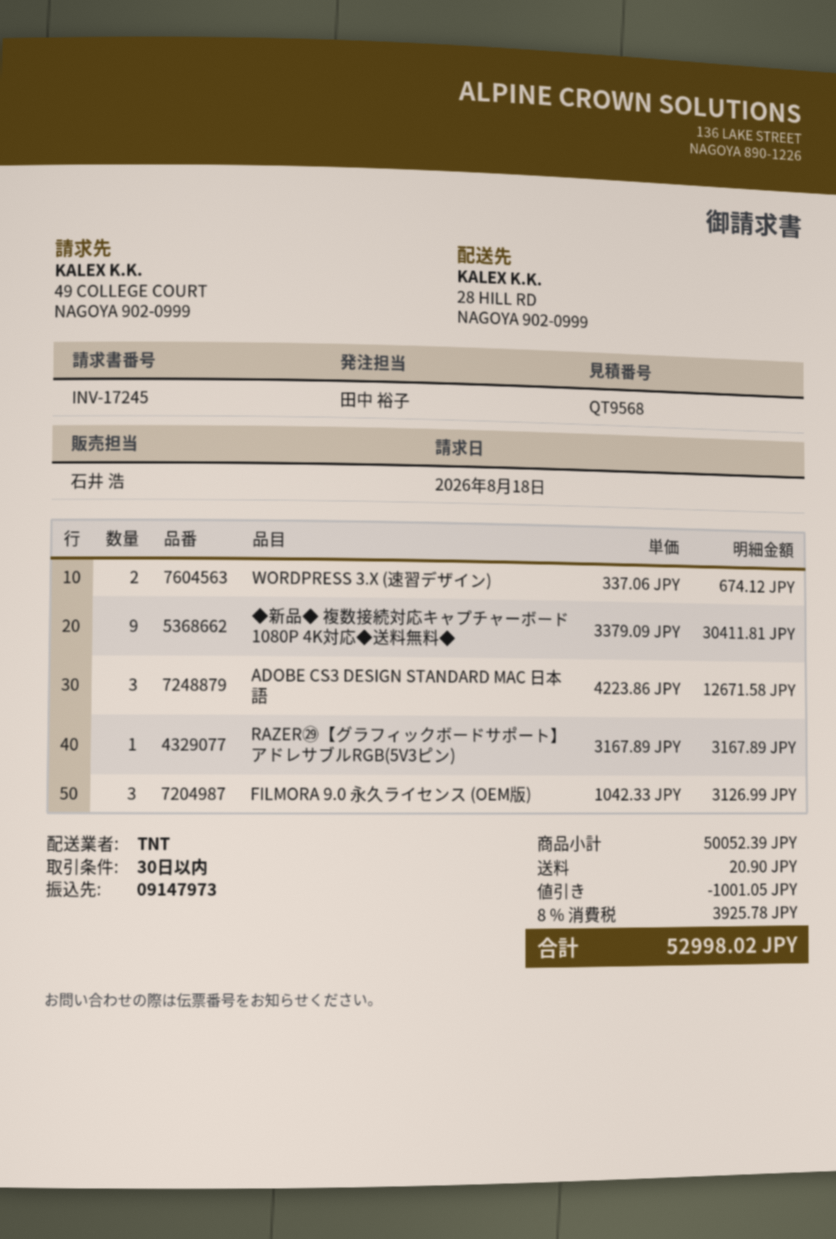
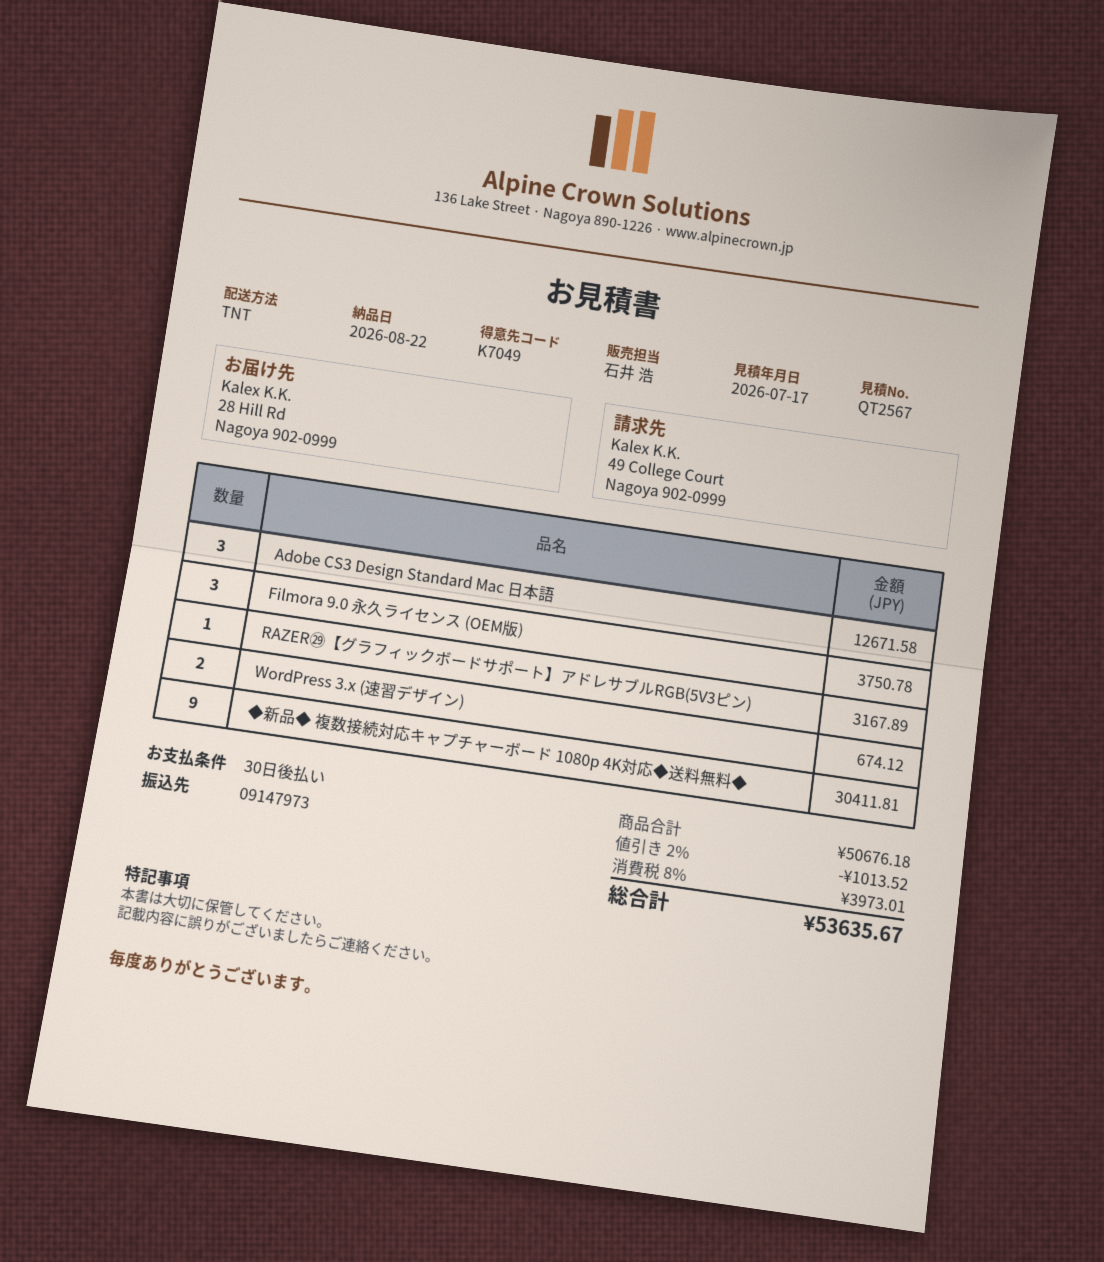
quote number: QT9568 -> QT2567
FILMORA 9.0 永久ライセンス (OEM版): 3 for 3126.99 -> 3 for 3750.78
subtotal: 50052.39 -> 50676.18
discount: 1001.05 -> 1013.52
shipping: 20.90 -> none
tax: 8% = 3925.78 -> 8% = 3973.01
total: 52998.02 -> 53635.67

